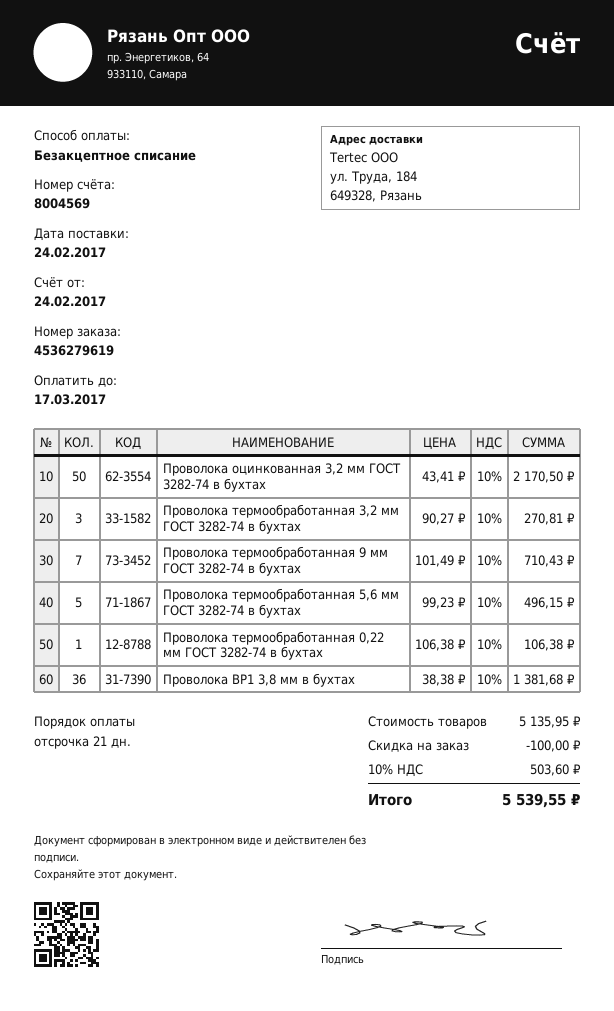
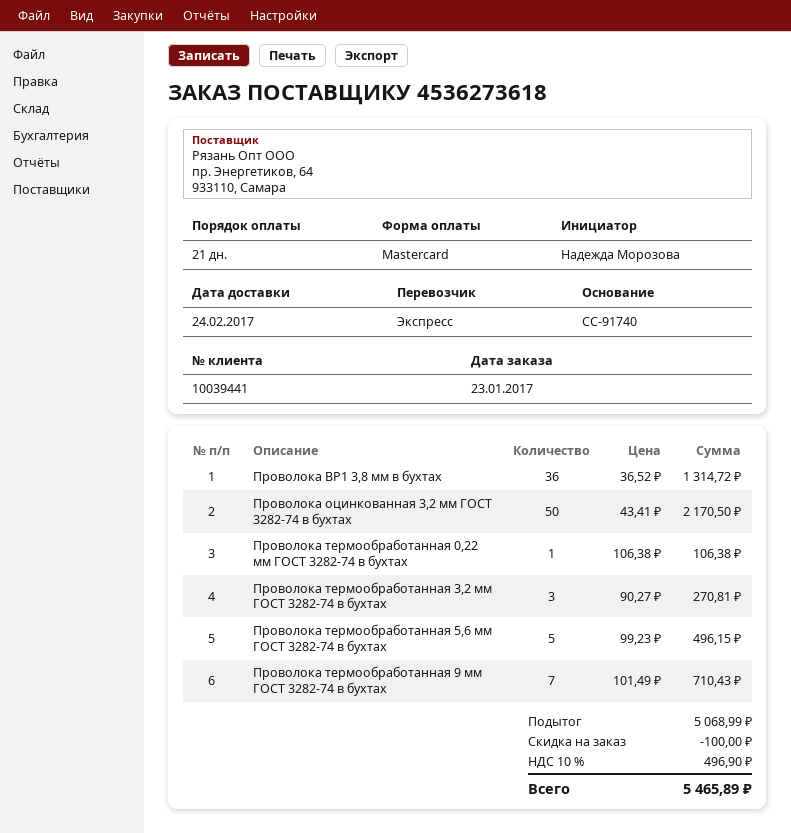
order number: 4536279619 -> 4536273618
payment method: direct debit -> Mastercard
Проволока ВР1 3,8 мм в бухтах: 36 x 38.38 = 1381.68 -> 36 x 36.52 = 1314.72
subtotal: 5135.95 -> 5068.99
tax: 10% = 503.60 -> 10% = 496.90
total: 5539.55 -> 5465.89

